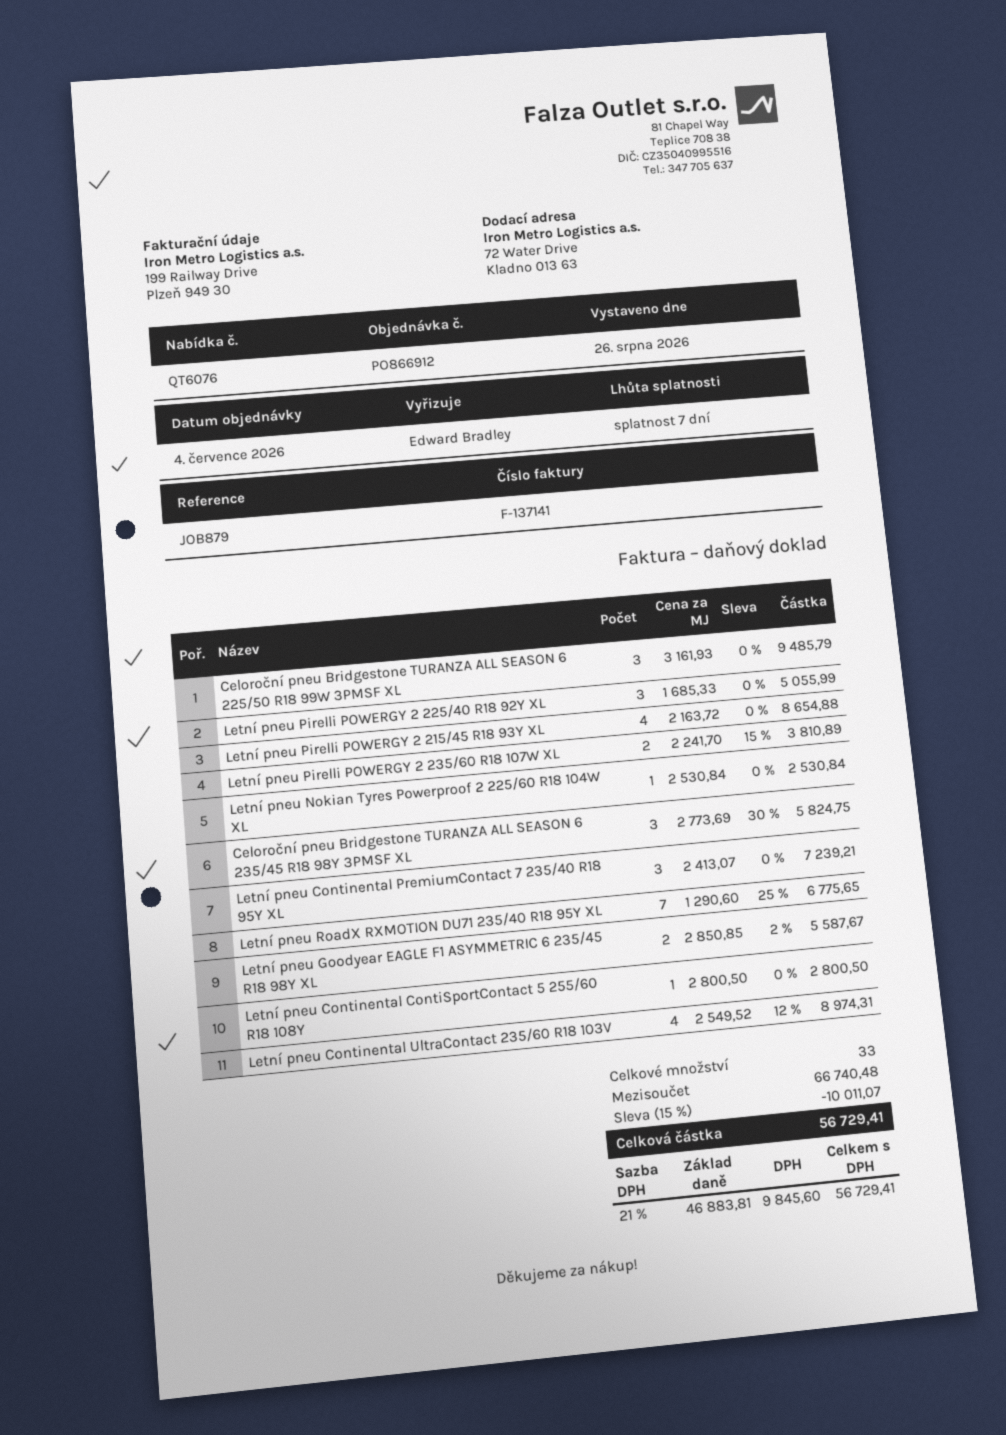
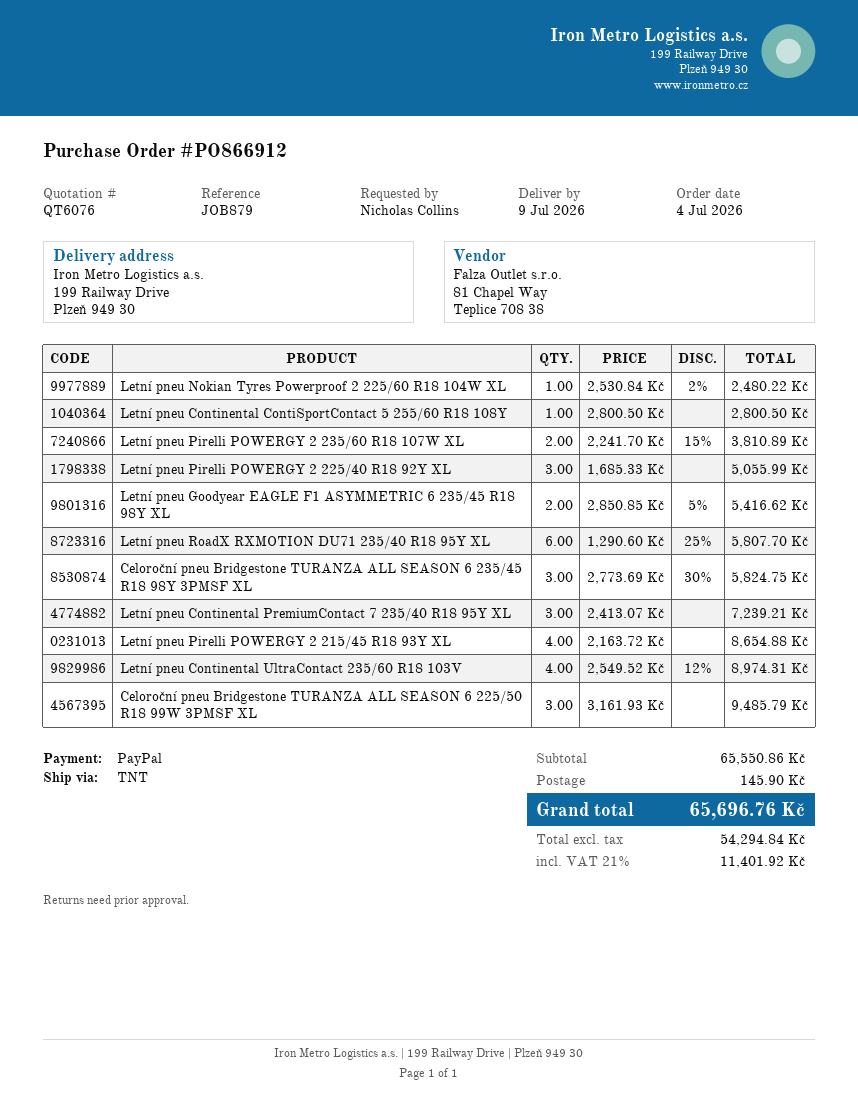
ship to: 72 Water Drive, Kladno 013 63 -> 199 Railway Drive, Plzeň 949 30
Letní pneu Nokian Tyres Powerproof 2 225/60 R18 104W XL: 1 x 2530.84 = 2530.84 -> 1 x 2530.84 - 2% = 2480.22
Letní pneu RoadX RXMOTION DU71 235/40 R18 95Y XL: 7 x 1290.60 - 25% = 6775.65 -> 6 x 1290.60 - 25% = 5807.70
Letní pneu Goodyear EAGLE F1 ASYMMETRIC 6 235/45 R18 98Y XL: 2 x 2850.85 - 2% = 5587.67 -> 2 x 2850.85 - 5% = 5416.62
subtotal: 66740.48 -> 65550.86
discount: 15% = 10011.07 -> none
shipping: none -> 145.90
net: 46883.81 -> 54294.84
tax: 21% = 9845.60 -> 21% = 11401.92
total: 56729.41 -> 65696.76

